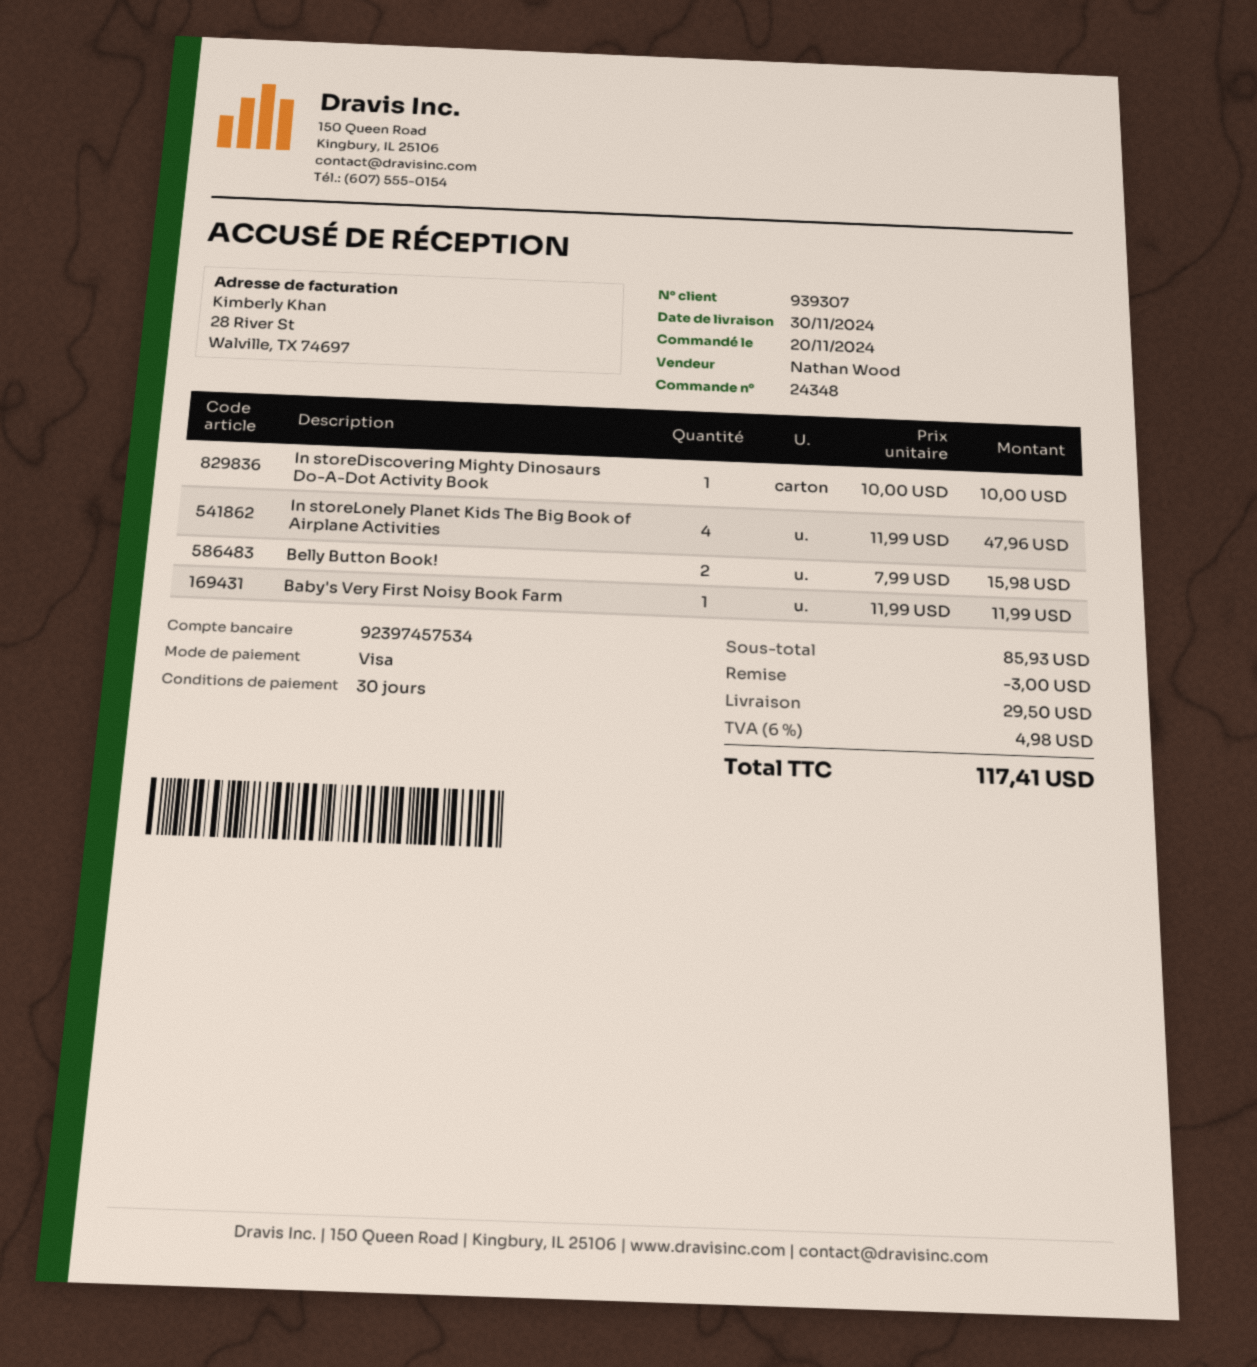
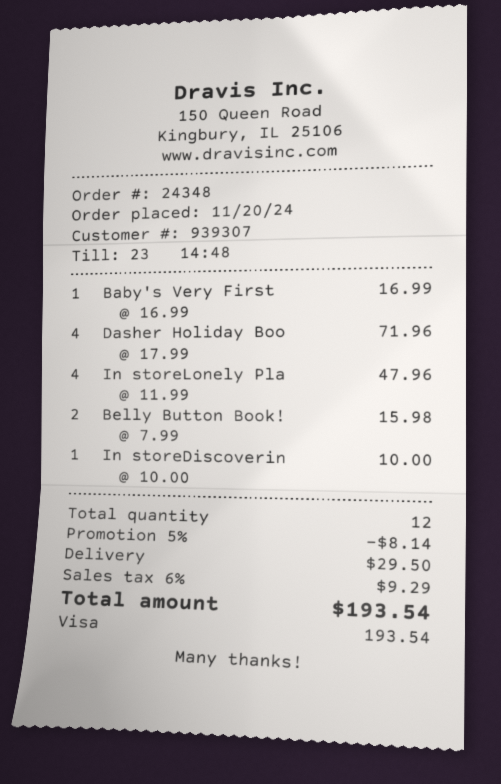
Baby's Very First Noisy Book Farm: 1 x 11.99 = 11.99 -> 1 x 16.99 = 16.99
Dasher Holiday Boo: none -> 4 x 17.99 = 71.96
discount: 3.00 -> 8.14
tax: 6% = 4.98 -> 6% = 9.29
total: 117.41 -> 193.54

